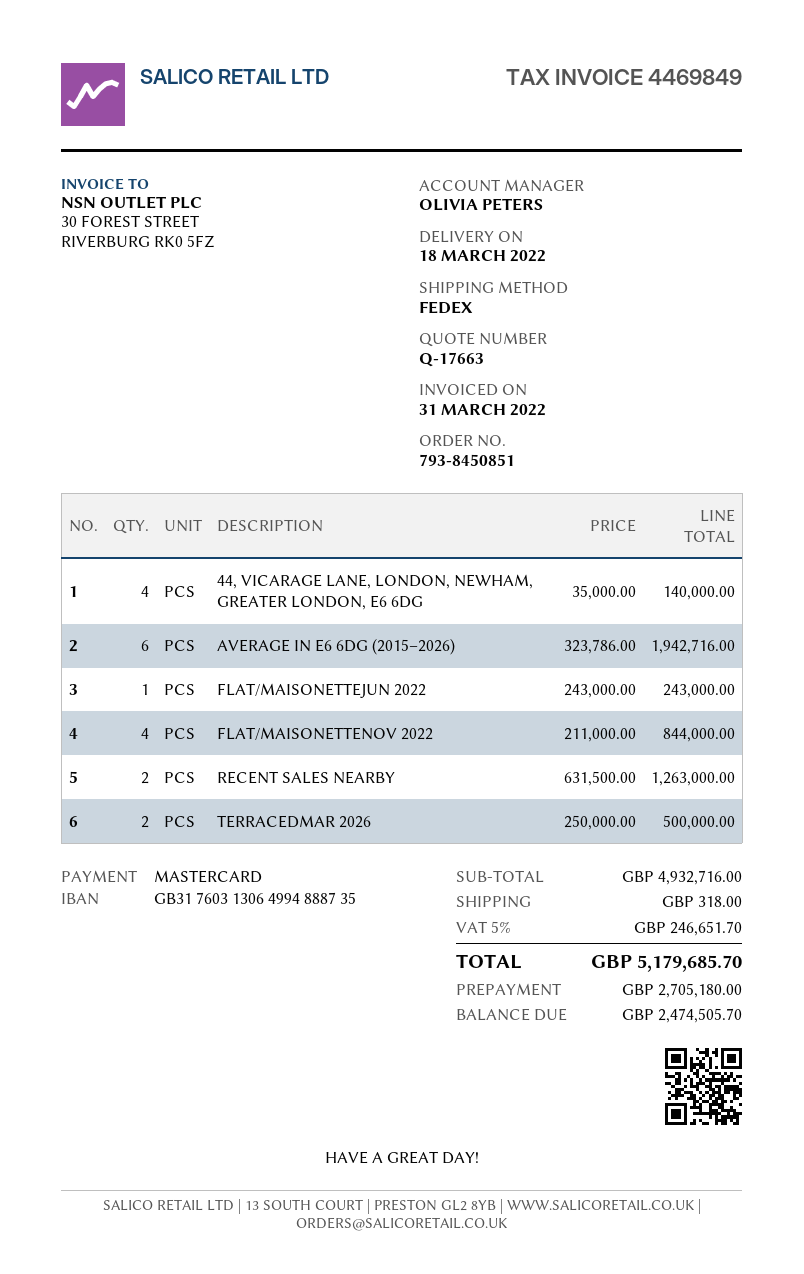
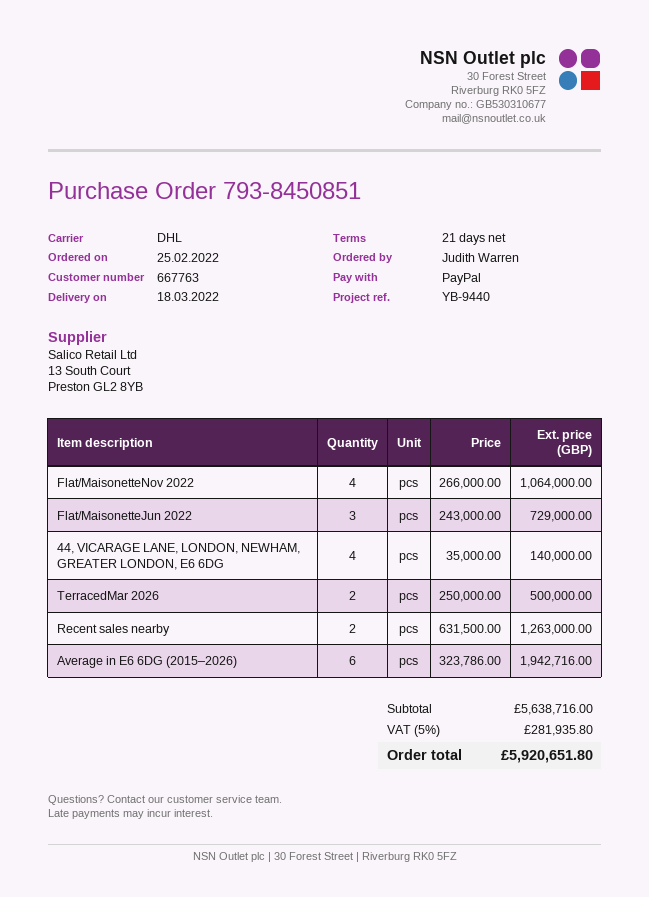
payment method: Mastercard -> PayPal
shipping method: FedEx -> DHL
FLAT/MAISONETTEJUN 2022: 1 x 243000.00 = 243000.00 -> 3 x 243000.00 = 729000.00
FLAT/MAISONETTENOV 2022: 4 x 211000.00 = 844000.00 -> 4 x 266000.00 = 1064000.00
subtotal: 4932716.00 -> 5638716.00
shipping: 318.00 -> none
tax: 5% = 246651.70 -> 5% = 281935.80
total: 5179685.70 -> 5920651.80

